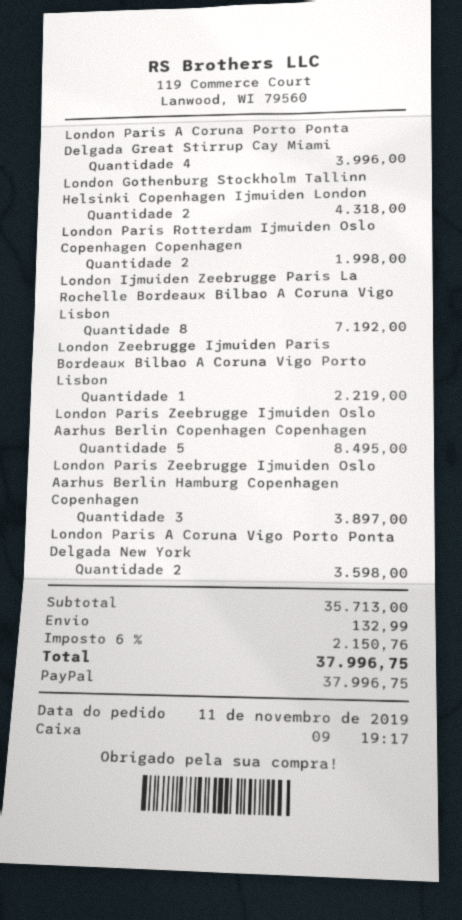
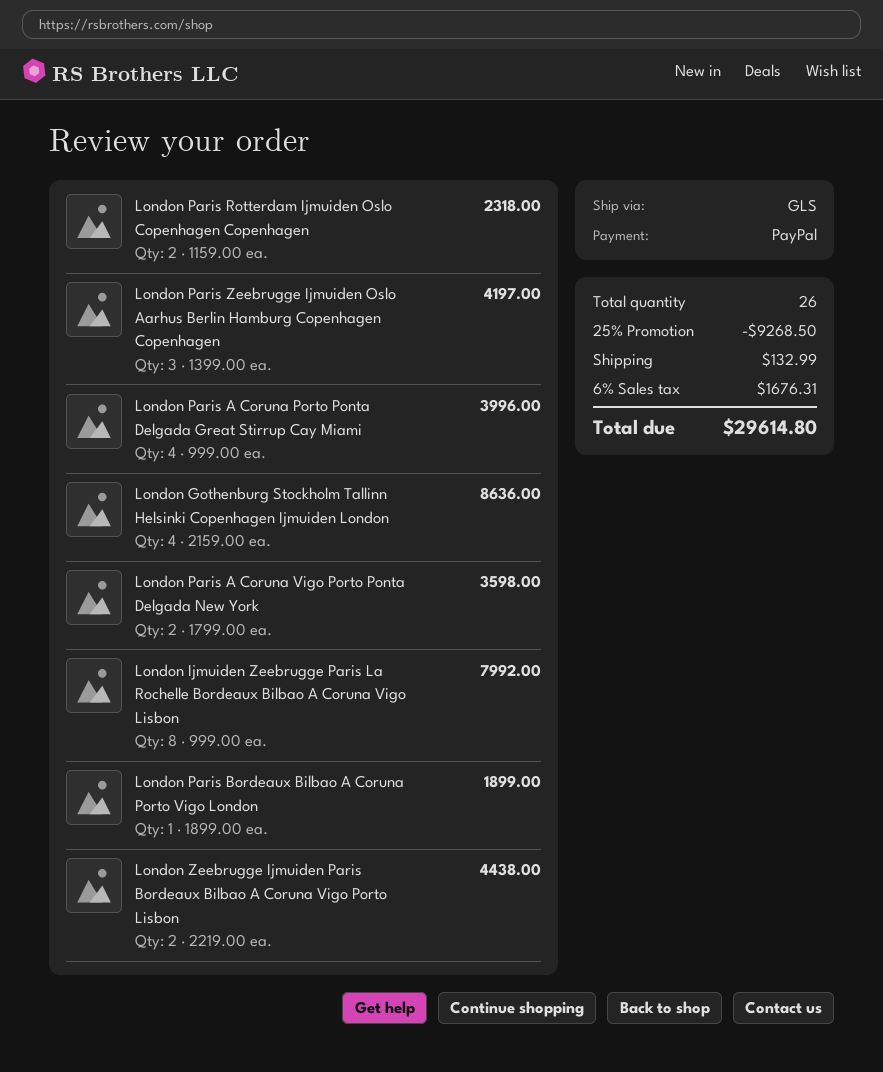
London Gothenburg Stockholm Tallinn Helsinki Copenhagen Ijmuiden London: 2 for 4318.00 -> 4 for 8636.00
London Paris Rotterdam Ijmuiden Oslo Copenhagen Copenhagen: 2 for 1998.00 -> 2 for 2318.00
London Ijmuiden Zeebrugge Paris La Rochelle Bordeaux Bilbao A Coruna Vigo Lisbon: 8 for 7192.00 -> 8 for 7992.00
London Zeebrugge Ijmuiden Paris Bordeaux Bilbao A Coruna Vigo Porto Lisbon: 1 for 2219.00 -> 2 for 4438.00
London Paris Zeebrugge Ijmuiden Oslo Aarhus Berlin Copenhagen Copenhagen: 5 for 8495.00 -> none
London Paris Zeebrugge Ijmuiden Oslo Aarhus Berlin Hamburg Copenhagen Copenhagen: 3 for 3897.00 -> 3 for 4197.00
London Paris Bordeaux Bilbao A Coruna Porto Vigo London: none -> 1 for 1899.00
discount: none -> 25% = 9268.50
tax: 6% = 2150.76 -> 6% = 1676.31
total: 37996.75 -> 29614.80

